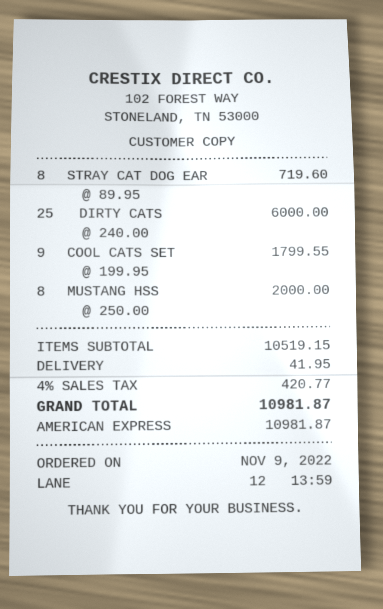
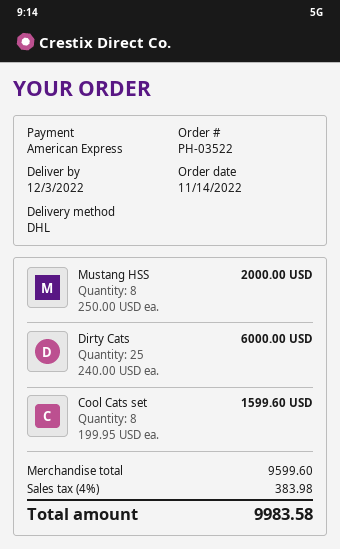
order date: 2022-11-09 -> 2022-11-14
STRAY CAT DOG EAR: 8 x 89.95 = 719.60 -> none
COOL CATS SET: 9 x 199.95 = 1799.55 -> 8 x 199.95 = 1599.60
subtotal: 10519.15 -> 9599.60
shipping: 41.95 -> none
tax: 4% = 420.77 -> 4% = 383.98
total: 10981.87 -> 9983.58

